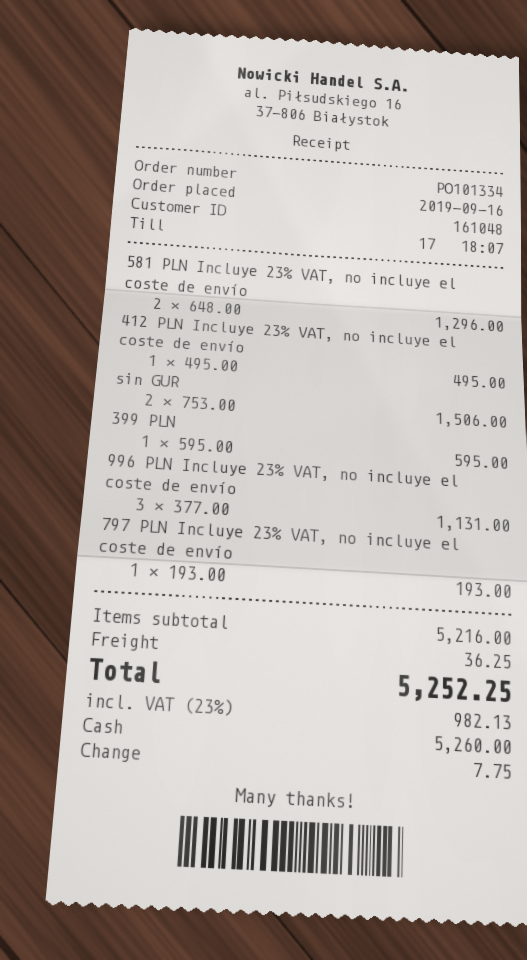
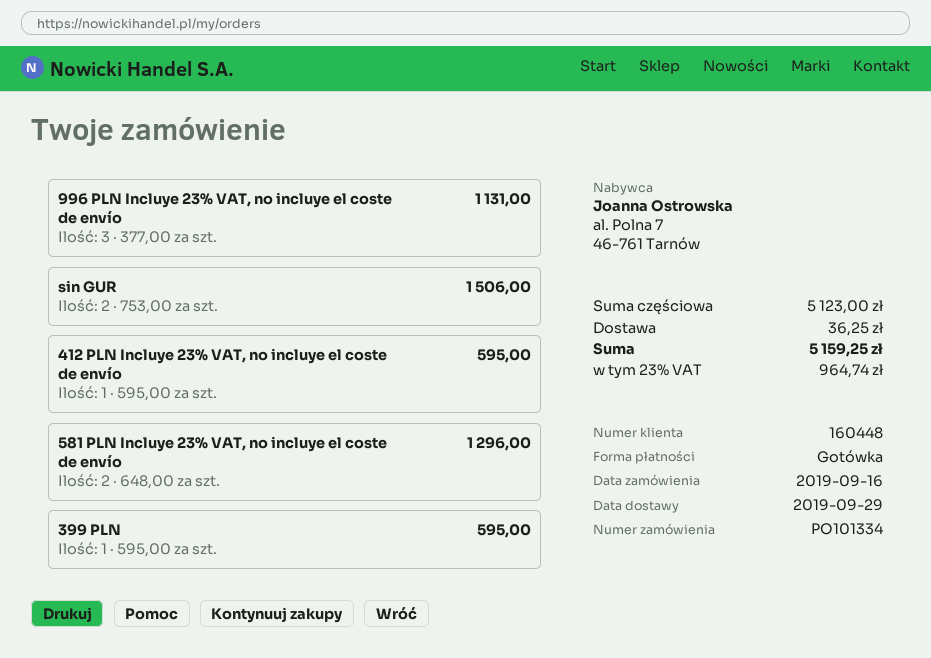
customer number: 161048 -> 160448
412 PLN Incluye 23% VAT, no incluye el coste de envío: 1 x 495.00 = 495.00 -> 1 x 595.00 = 595.00
797 PLN Incluye 23% VAT, no incluye el coste de envío: 1 x 193.00 = 193.00 -> none
subtotal: 5216.00 -> 5123.00
tax: 23% = 982.13 -> 23% = 964.74
total: 5252.25 -> 5159.25

